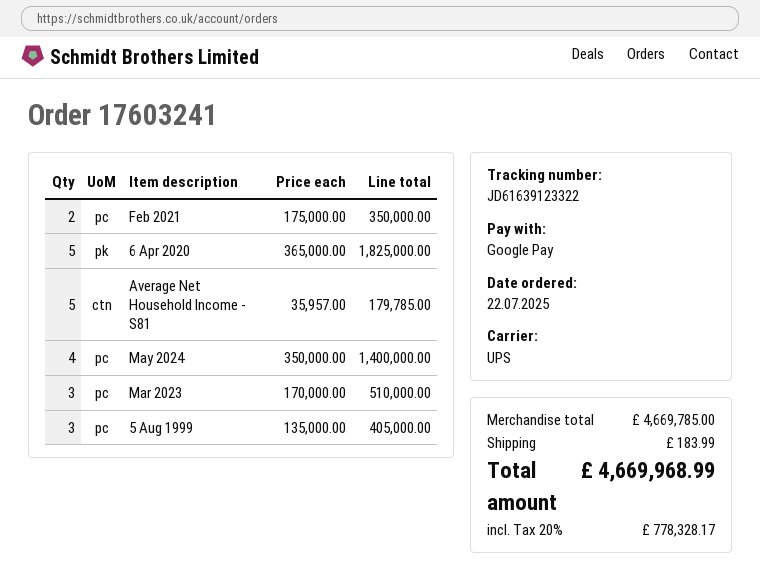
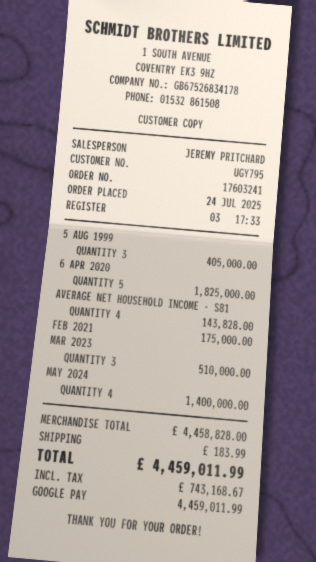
order date: 2025-07-22 -> 2025-07-24
Feb 2021: 2 for 350000.00 -> 1 for 175000.00
Average Net Household Income - S81: 5 for 179785.00 -> 4 for 143828.00
subtotal: 4669785.00 -> 4458828.00
tax: 778328.17 -> 743168.67
total: 4669968.99 -> 4459011.99

